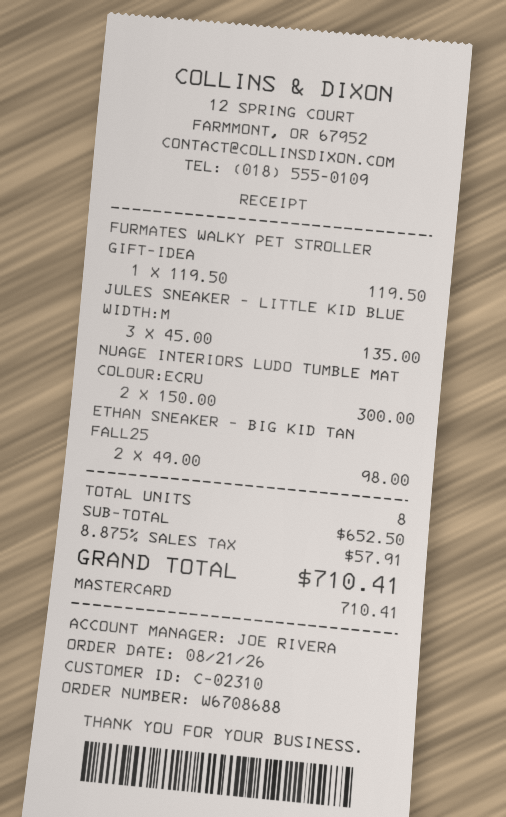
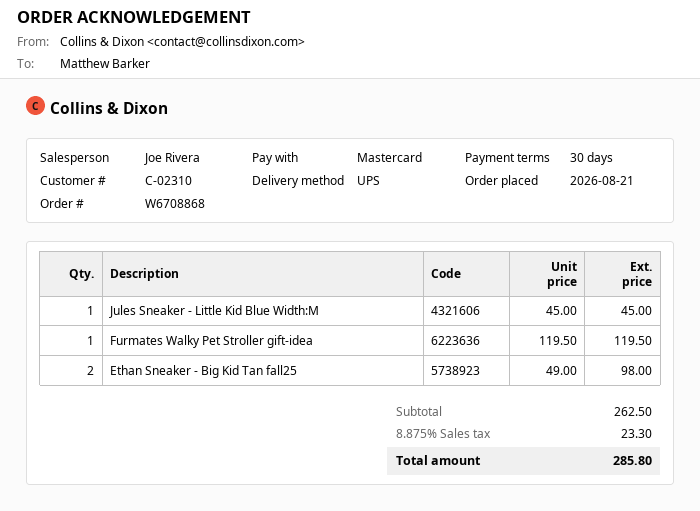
order number: W6708688 -> W6708868
JULES SNEAKER - LITTLE KID BLUE WIDTH:M: 3 x 45.00 = 135.00 -> 1 x 45.00 = 45.00
NUAGE INTERIORS LUDO TUMBLE MAT COLOUR:ECRU: 2 x 150.00 = 300.00 -> none
subtotal: 652.50 -> 262.50
tax: 8.875% = 57.91 -> 8.875% = 23.30
total: 710.41 -> 285.80

